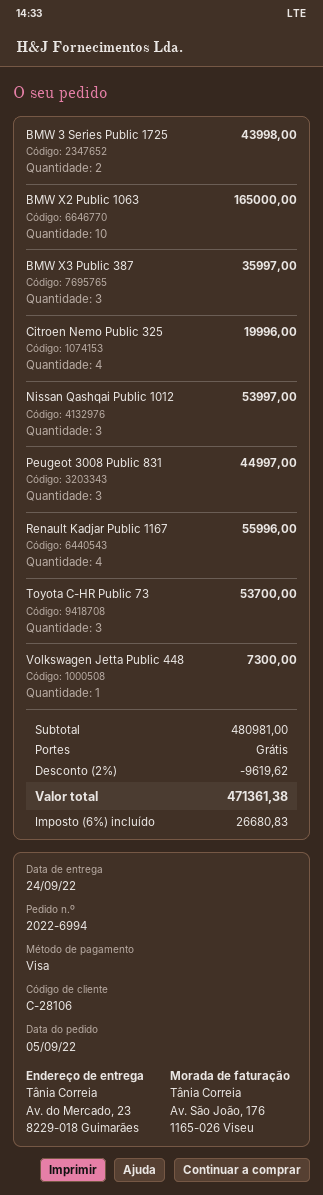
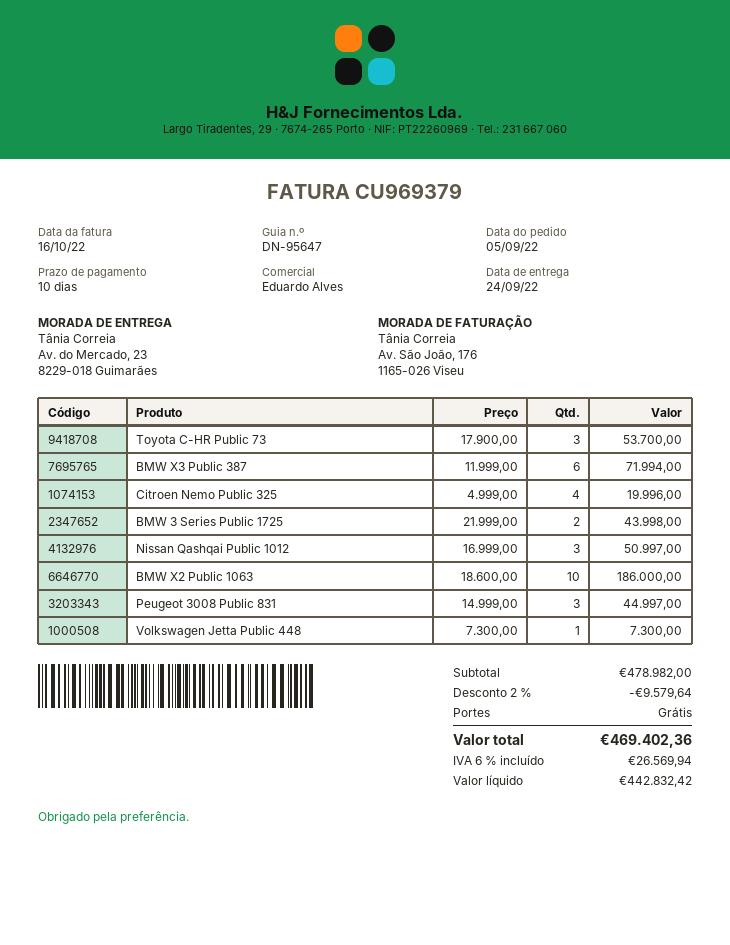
BMW X2 Public 1063: 10 for 165000.00 -> 10 for 186000.00
BMW X3 Public 387: 3 for 35997.00 -> 6 for 71994.00
Nissan Qashqai Public 1012: 3 for 53997.00 -> 3 for 50997.00
Renault Kadjar Public 1167: 4 for 55996.00 -> none
subtotal: 480981.00 -> 478982.00
discount: 2% = 9619.62 -> 2% = 9579.64
tax: 6% = 26680.83 -> 6% = 26569.94
total: 471361.38 -> 469402.36

